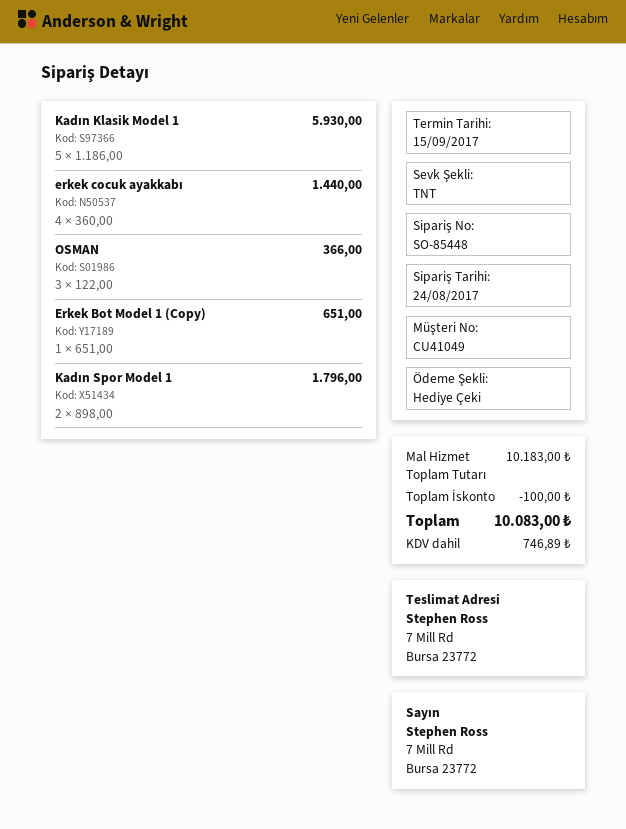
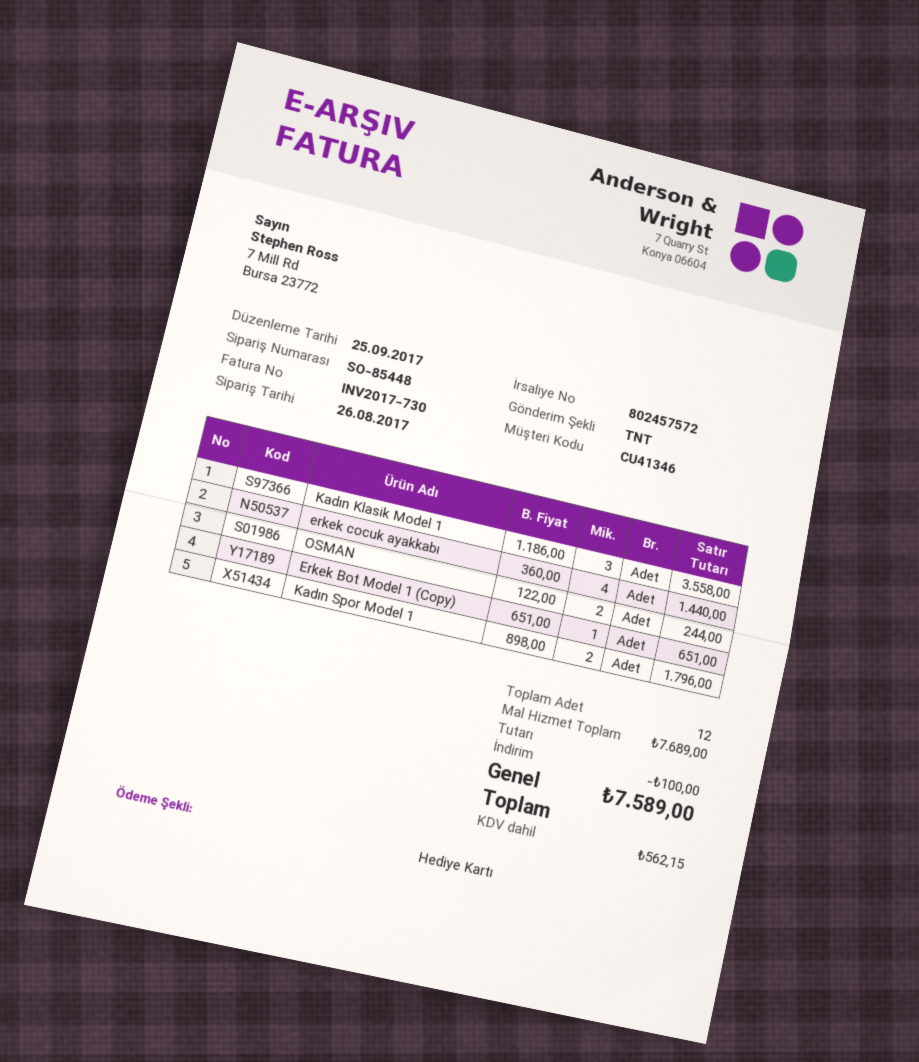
order date: 2017-08-24 -> 2017-08-26
customer number: CU41049 -> CU41346
Kadın Klasik Model 1: 5 x 1186.00 = 5930.00 -> 3 x 1186.00 = 3558.00
OSMAN: 3 x 122.00 = 366.00 -> 2 x 122.00 = 244.00
subtotal: 10183.00 -> 7689.00
tax: 746.89 -> 562.15
total: 10083.00 -> 7589.00

